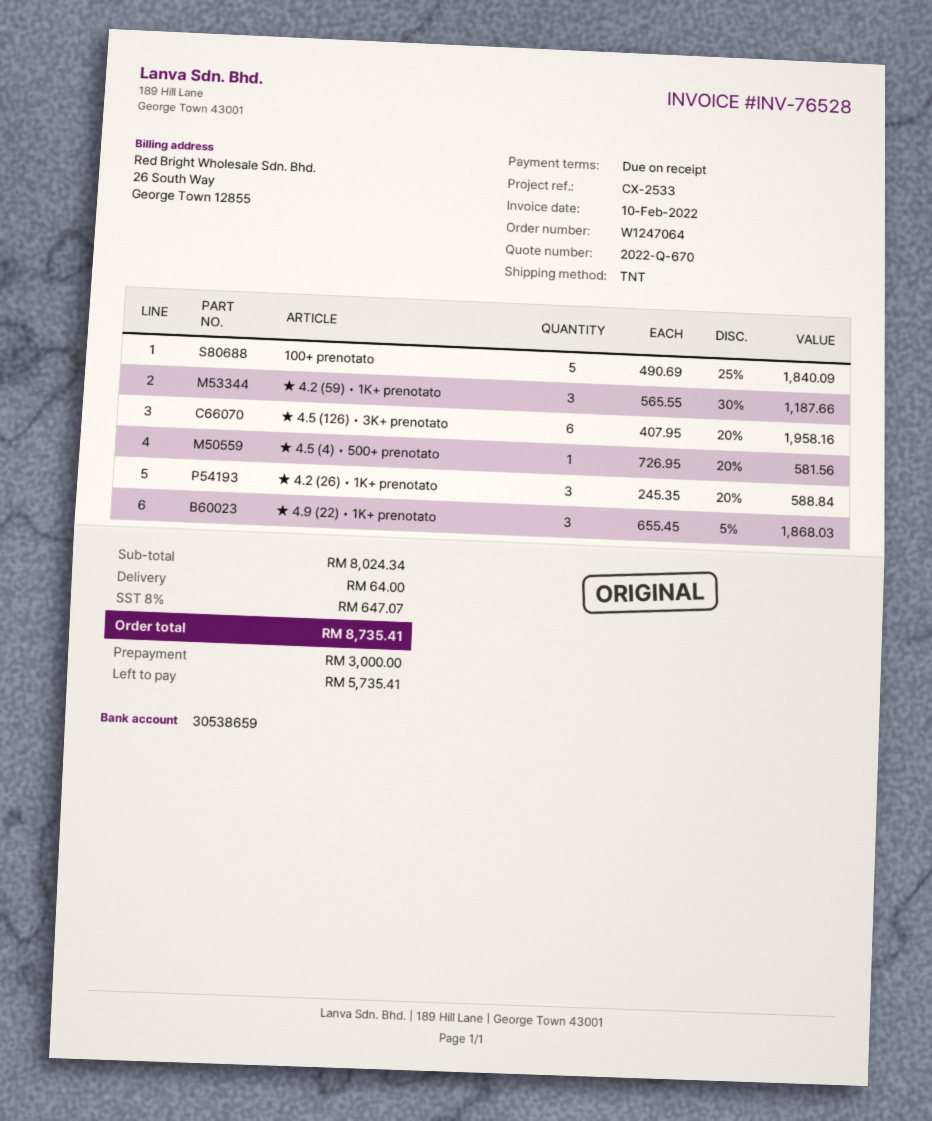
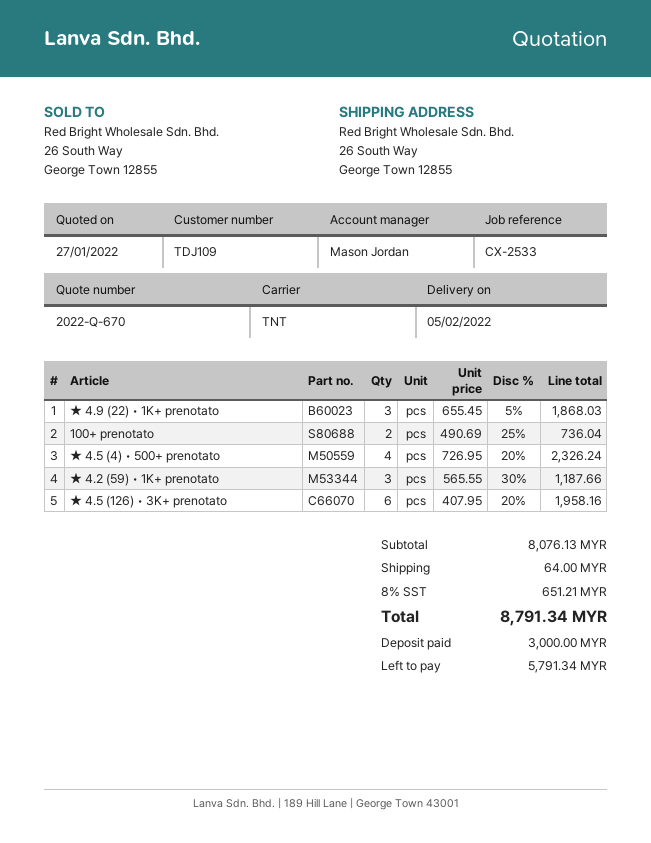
100+ prenotato: 5 x 490.69 - 25% = 1840.09 -> 2 x 490.69 - 25% = 736.04
★ 4.5 (4) • 500+ prenotato: 1 x 726.95 - 20% = 581.56 -> 4 x 726.95 - 20% = 2326.24
★ 4.2 (26) • 1K+ prenotato: 3 x 245.35 - 20% = 588.84 -> none
subtotal: 8024.34 -> 8076.13
tax: 8% = 647.07 -> 8% = 651.21
total: 8735.41 -> 8791.34
balance: 5735.41 -> 5791.34

